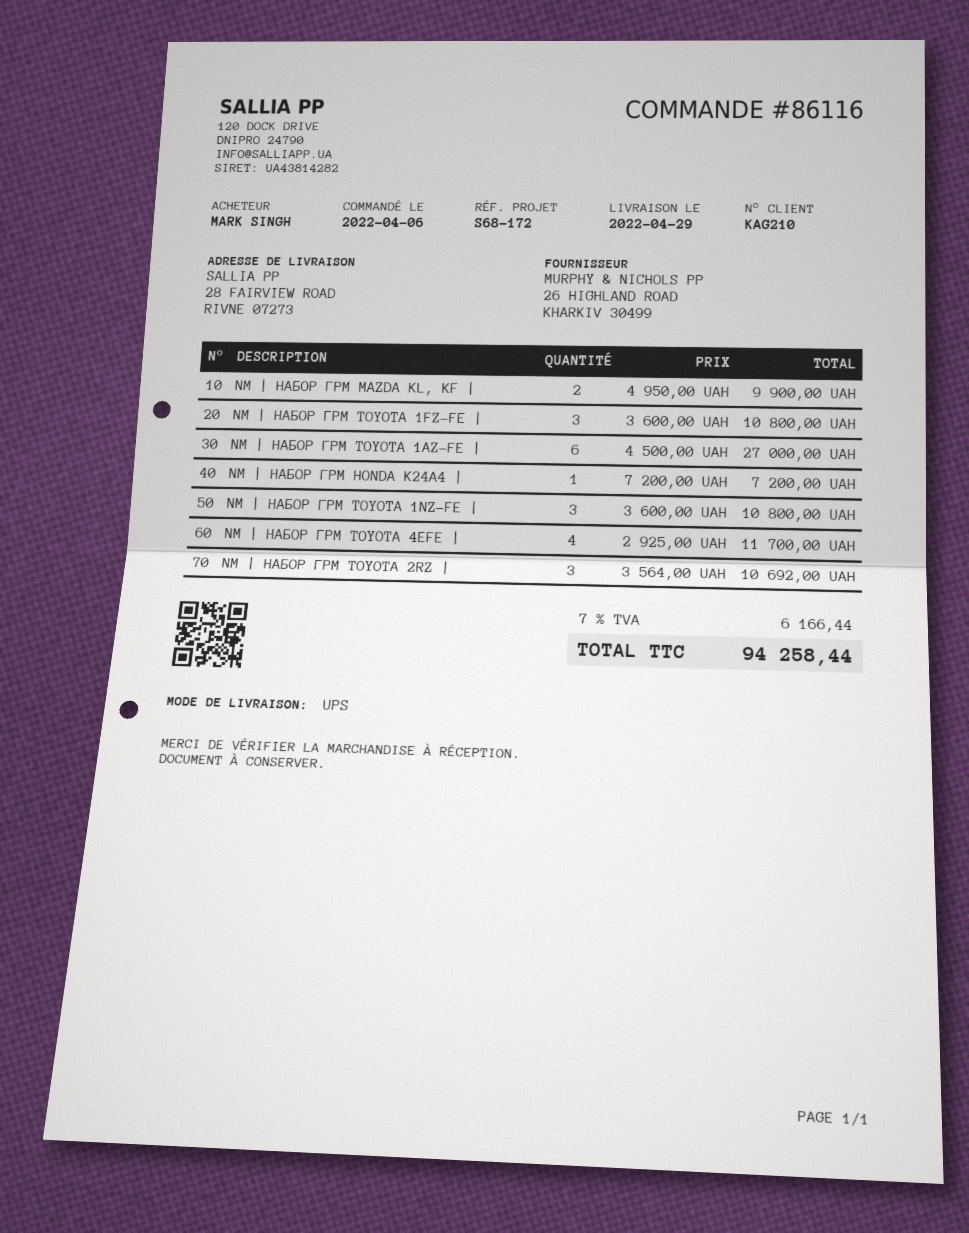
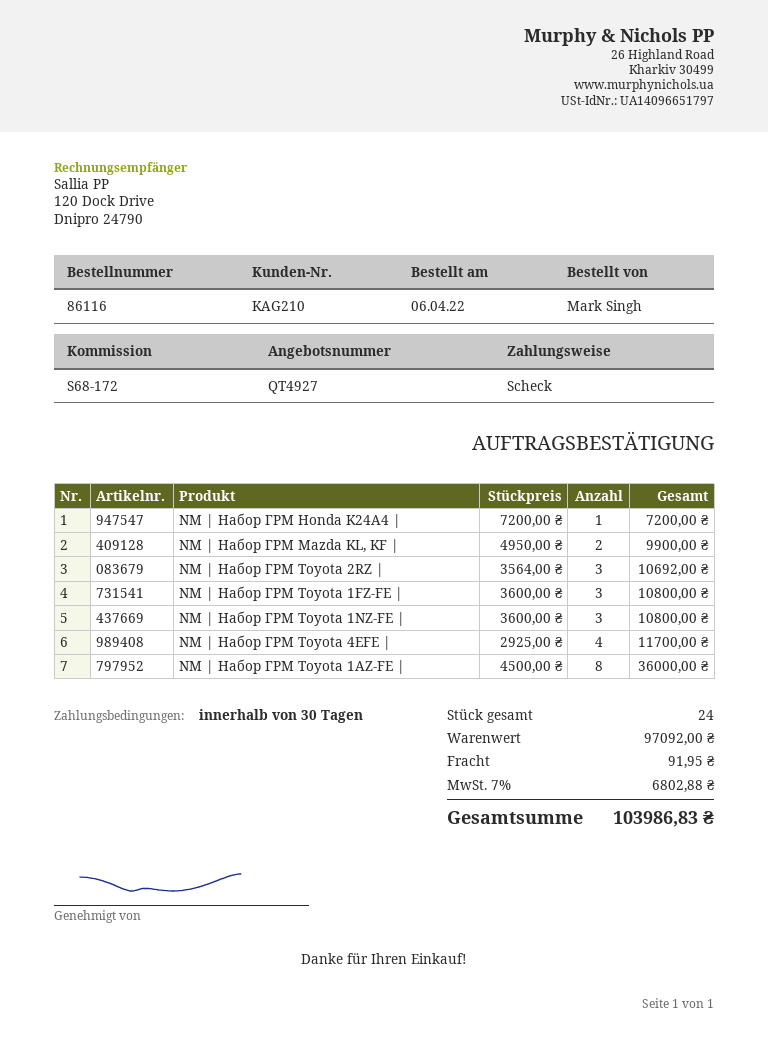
NM | НАБОР ГРМ TOYOTA 1AZ-FE |: 6 x 4500.00 = 27000.00 -> 8 x 4500.00 = 36000.00
shipping: none -> 91.95
tax: 7% = 6166.44 -> 7% = 6802.88
total: 94258.44 -> 103986.83

